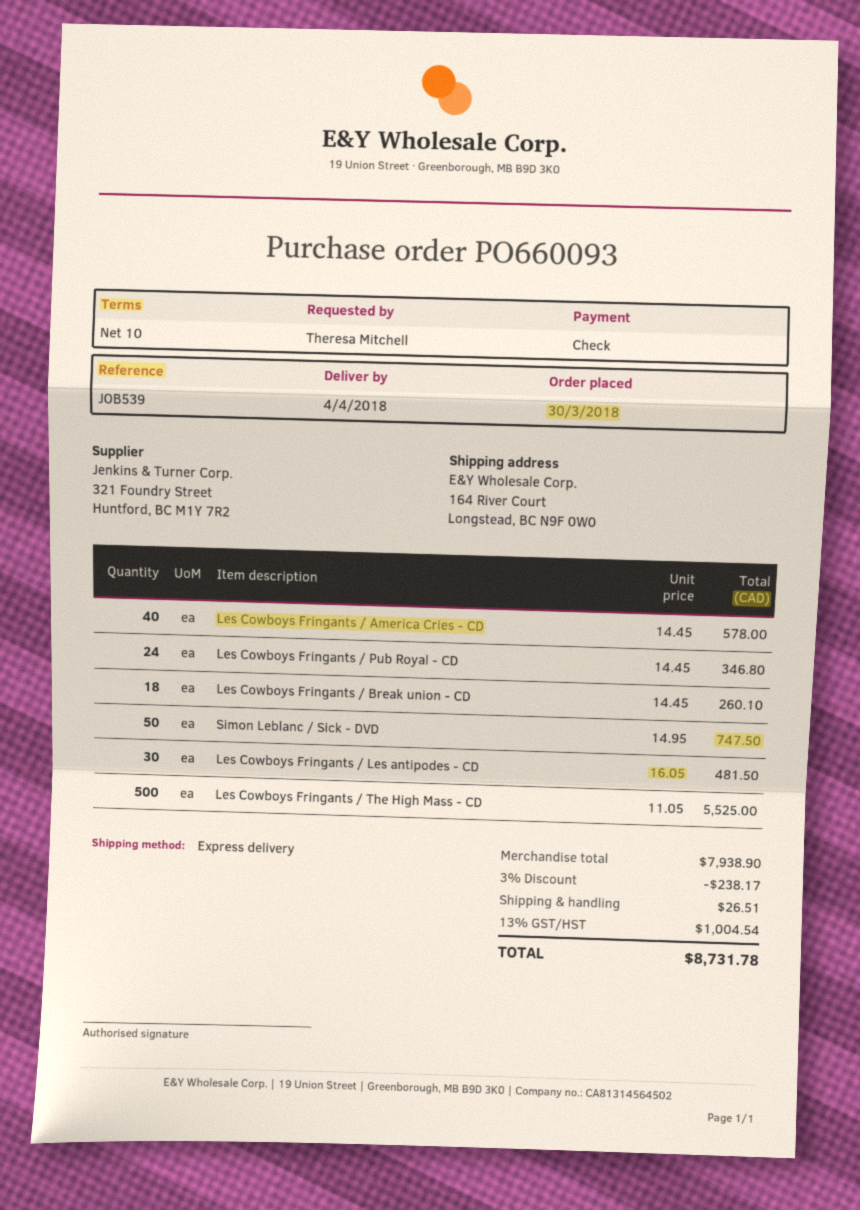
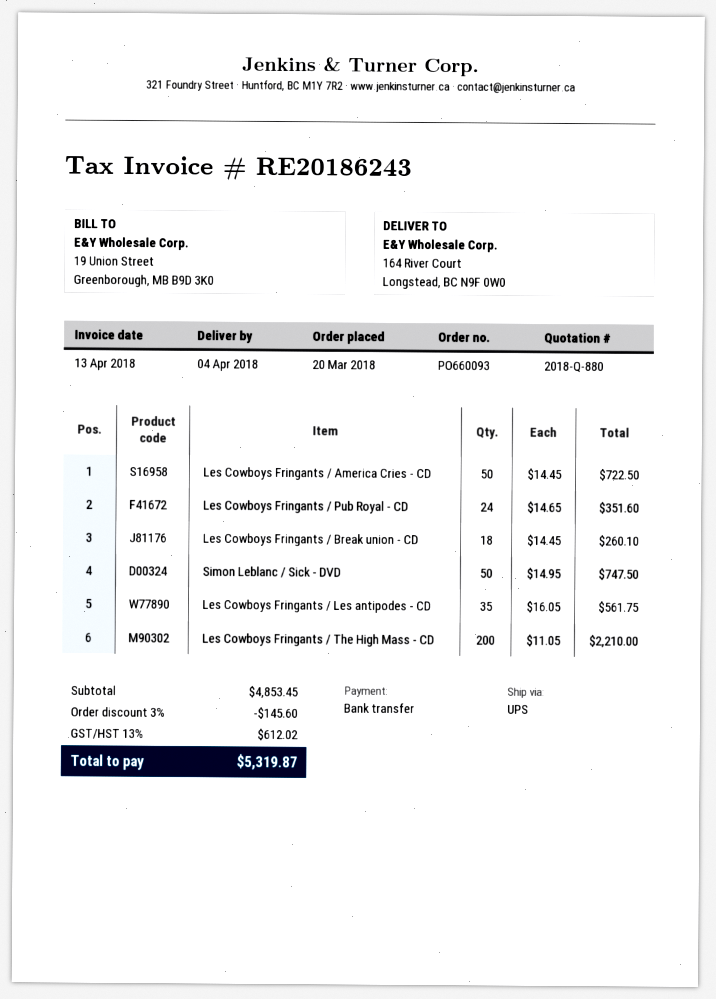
order date: 2018-03-30 -> 2018-03-20
payment method: cheque -> bank transfer
shipping method: express -> UPS
Les Cowboys Fringants / America Cries - CD: 40 x 14.45 = 578.00 -> 50 x 14.45 = 722.50
Les Cowboys Fringants / Pub Royal - CD: 24 x 14.45 = 346.80 -> 24 x 14.65 = 351.60
Les Cowboys Fringants / Les antipodes - CD: 30 x 16.05 = 481.50 -> 35 x 16.05 = 561.75
Les Cowboys Fringants / The High Mass - CD: 500 x 11.05 = 5525.00 -> 200 x 11.05 = 2210.00
subtotal: 7938.90 -> 4853.45
discount: 3% = 238.17 -> 3% = 145.60
shipping: 26.51 -> none
tax: 13% = 1004.54 -> 13% = 612.02
total: 8731.78 -> 5319.87

